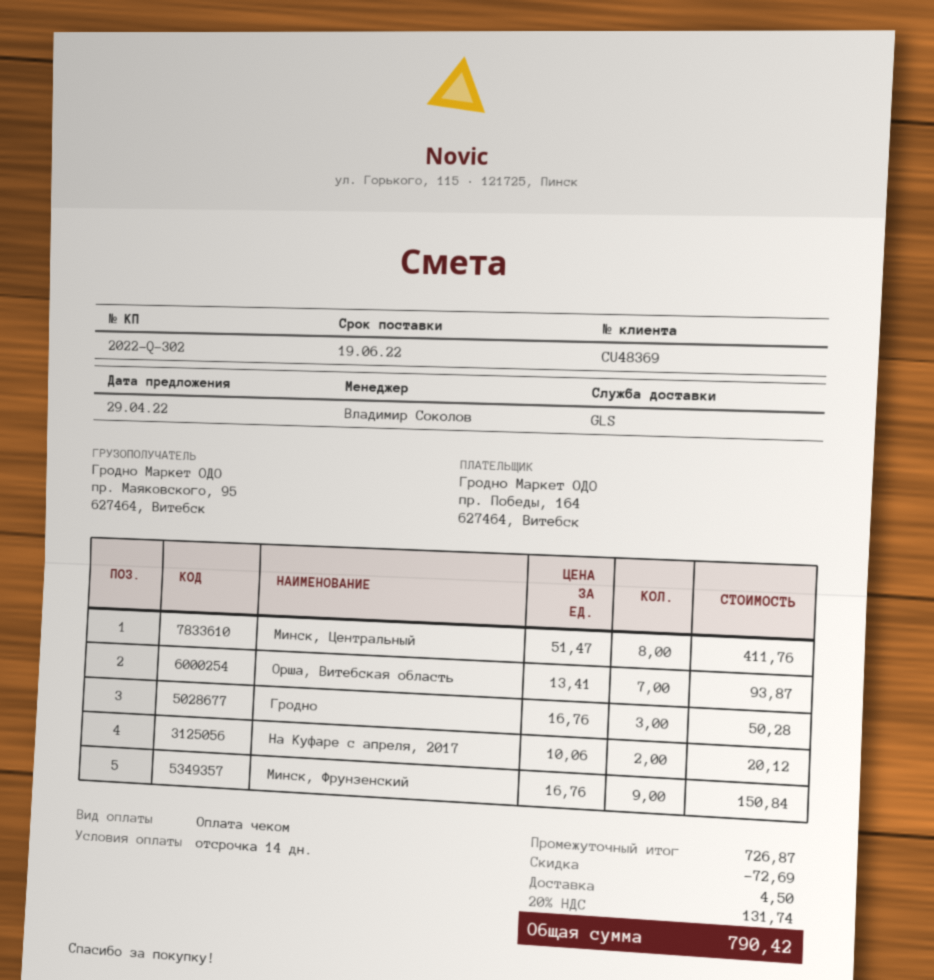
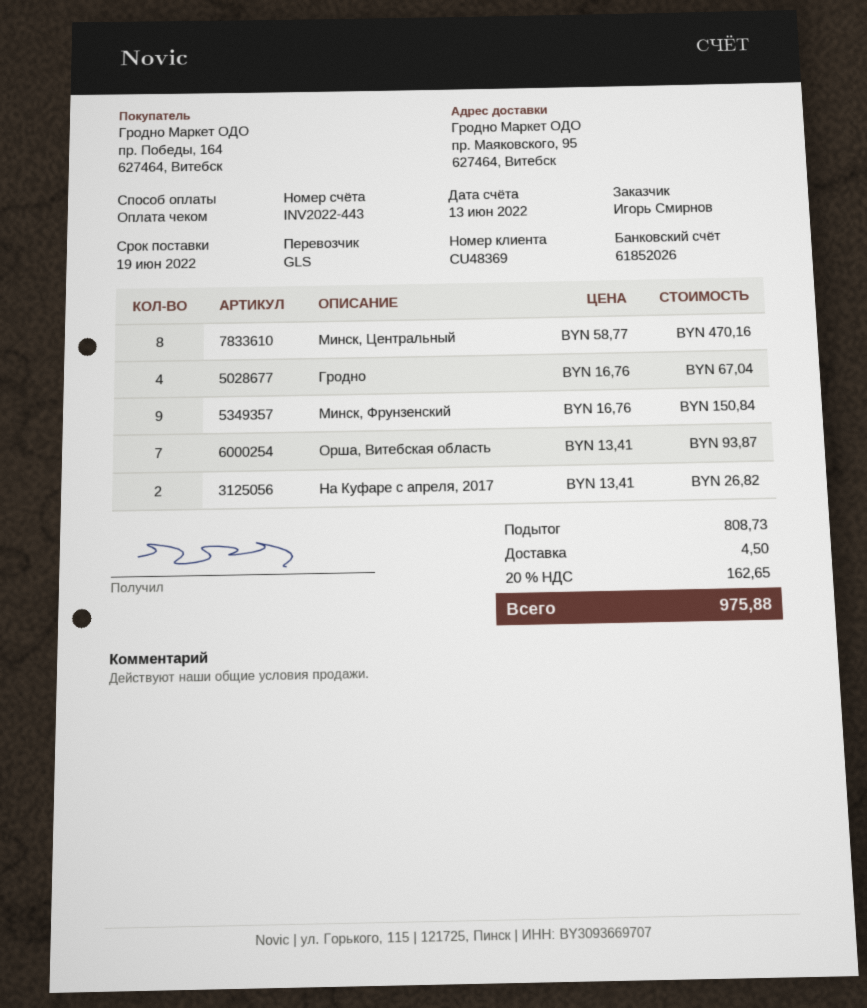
Минск, Центральный: 8 x 51.47 = 411.76 -> 8 x 58.77 = 470.16
Гродно: 3 x 16.76 = 50.28 -> 4 x 16.76 = 67.04
На Куфаре с апреля, 2017: 2 x 10.06 = 20.12 -> 2 x 13.41 = 26.82
subtotal: 726.87 -> 808.73
discount: 72.69 -> none
tax: 20% = 131.74 -> 20% = 162.65
total: 790.42 -> 975.88

